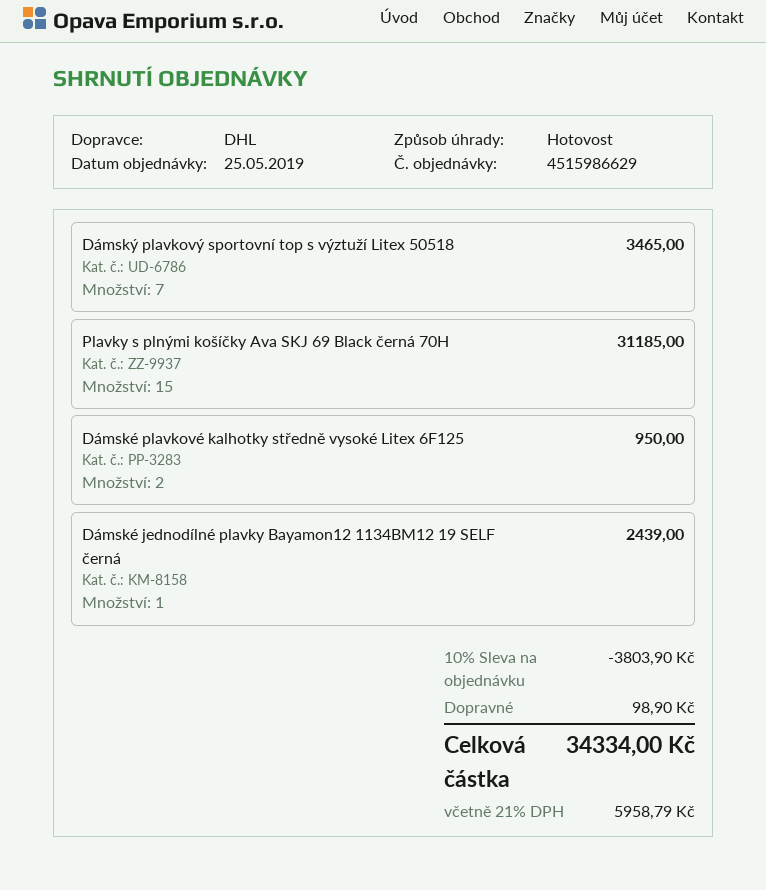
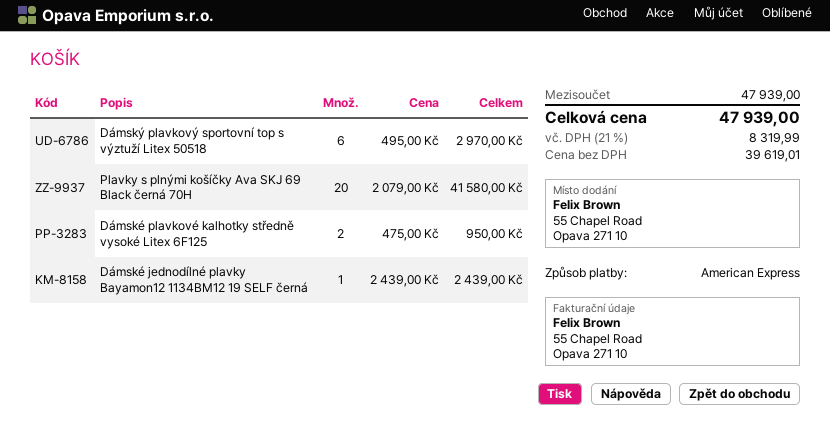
payment method: cash -> American Express
Dámský plavkový sportovní top s výztuží Litex 50518: 7 for 3465.00 -> 6 for 2970.00
Plavky s plnými košíčky Ava SKJ 69 Black černá 70H: 15 for 31185.00 -> 20 for 41580.00
discount: 10% = 3803.90 -> none
shipping: 98.90 -> none
tax: 21% = 5958.79 -> 21% = 8319.99
total: 34334.00 -> 47939.00

